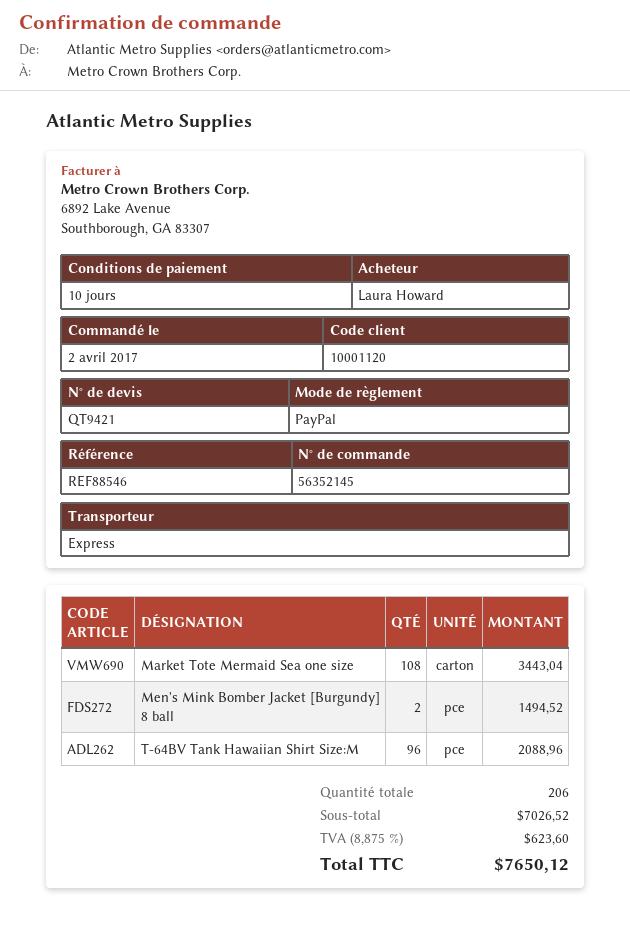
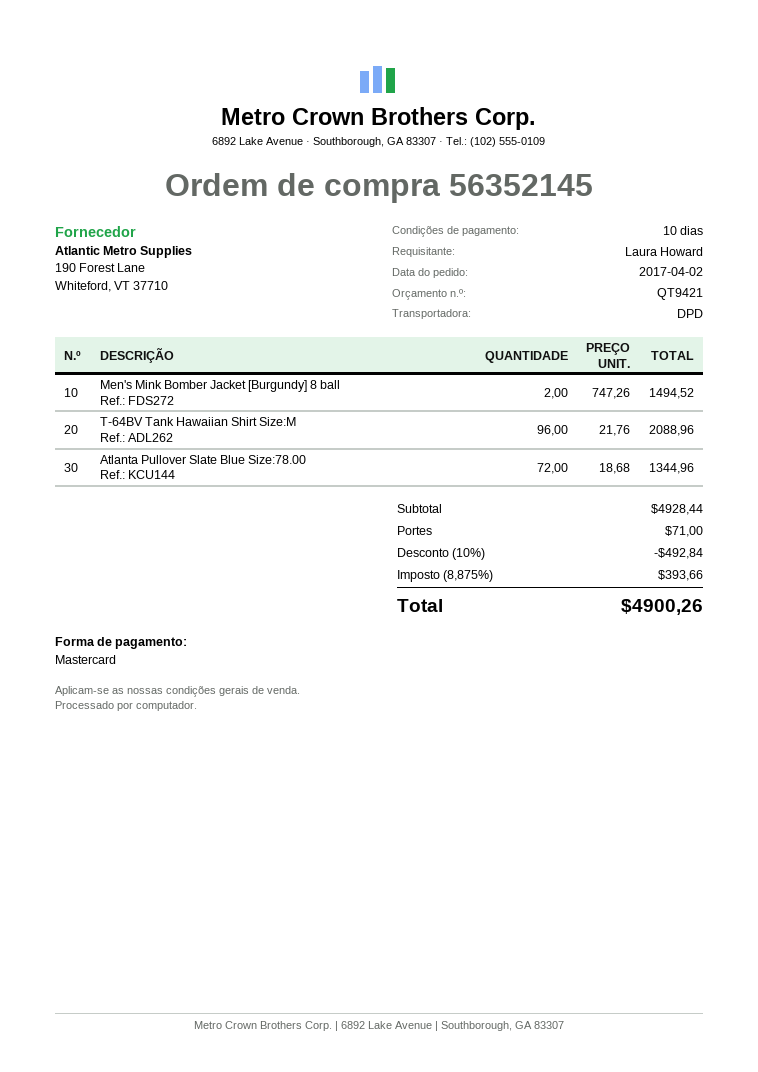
payment method: PayPal -> Mastercard
shipping method: express -> DPD
Market Tote Mermaid Sea one size: 108 for 3443.04 -> none
Atlanta Pullover Slate Blue Size:78.00: none -> 72 for 1344.96
subtotal: 7026.52 -> 4928.44
discount: none -> 10% = 492.84
shipping: none -> 71.00
tax: 8.875% = 623.60 -> 8.875% = 393.66
total: 7650.12 -> 4900.26

